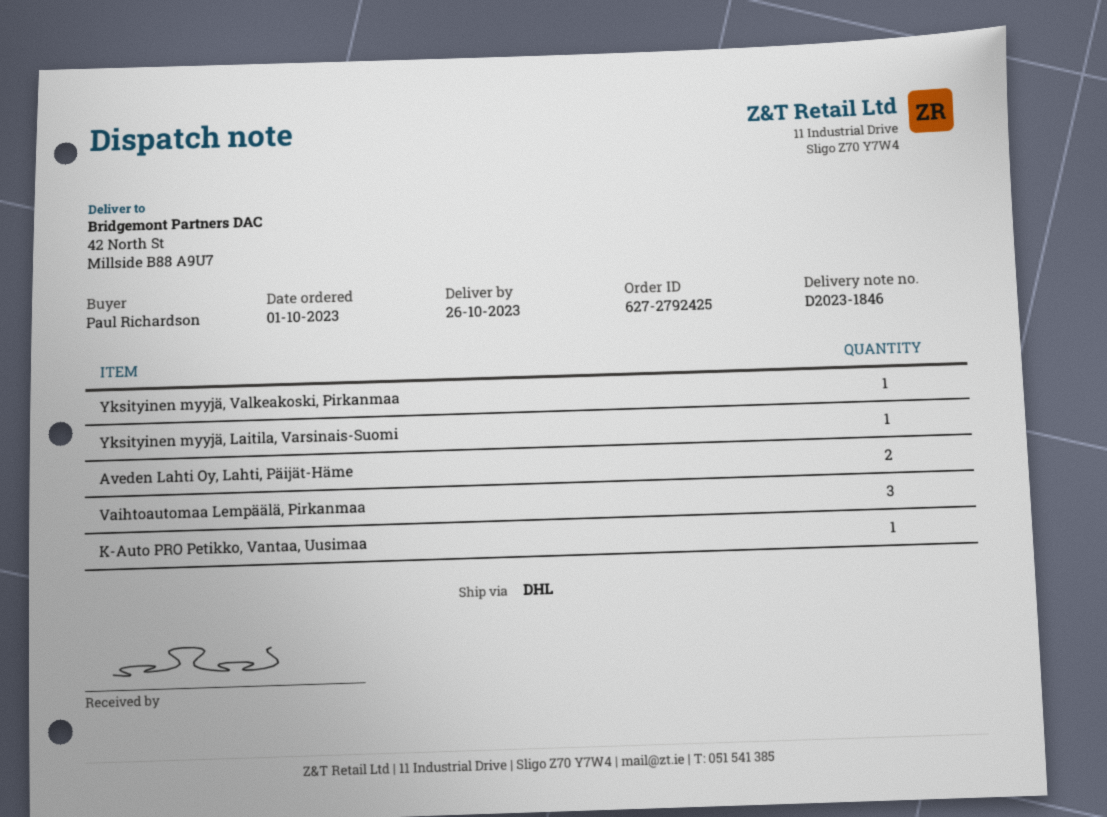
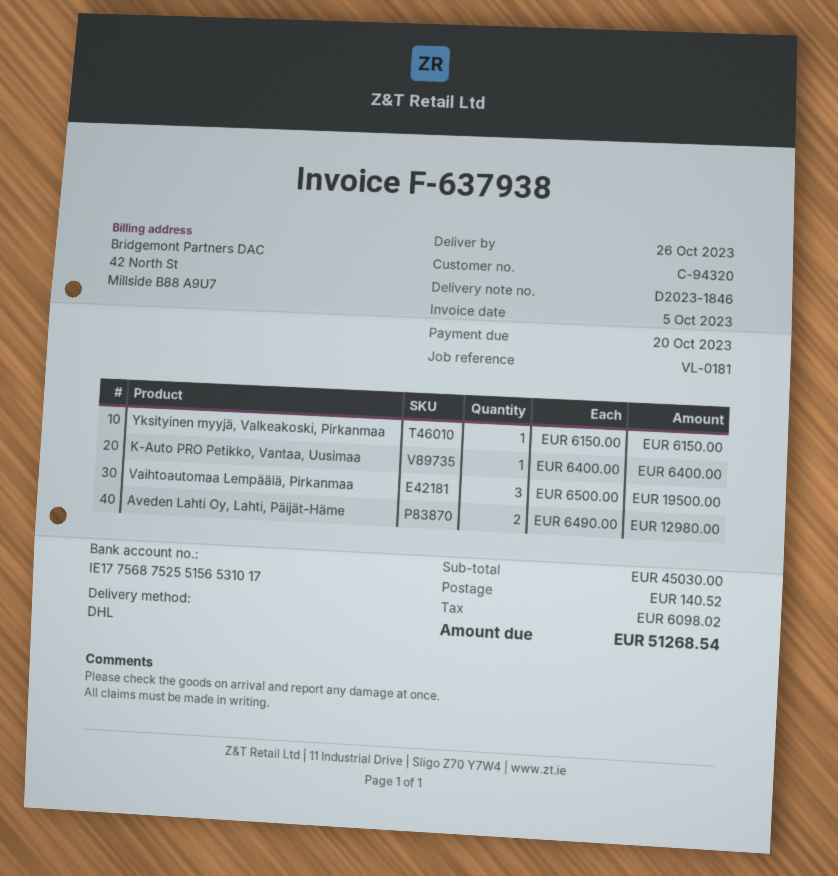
Yksityinen myyjä, Laitila, Varsinais-Suomi: 1 -> none

